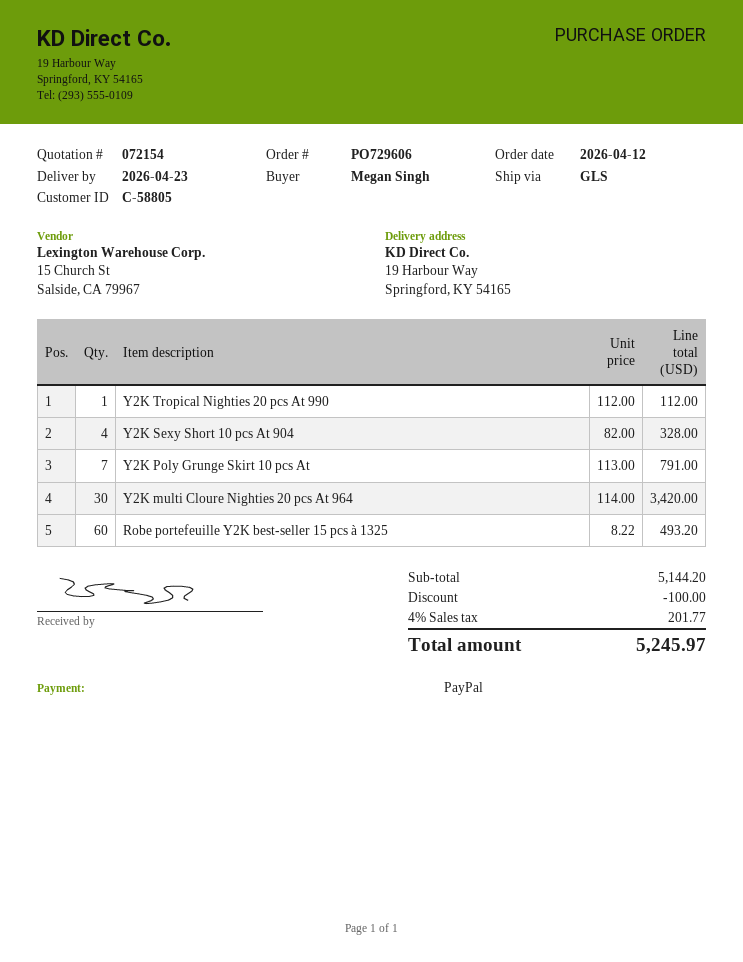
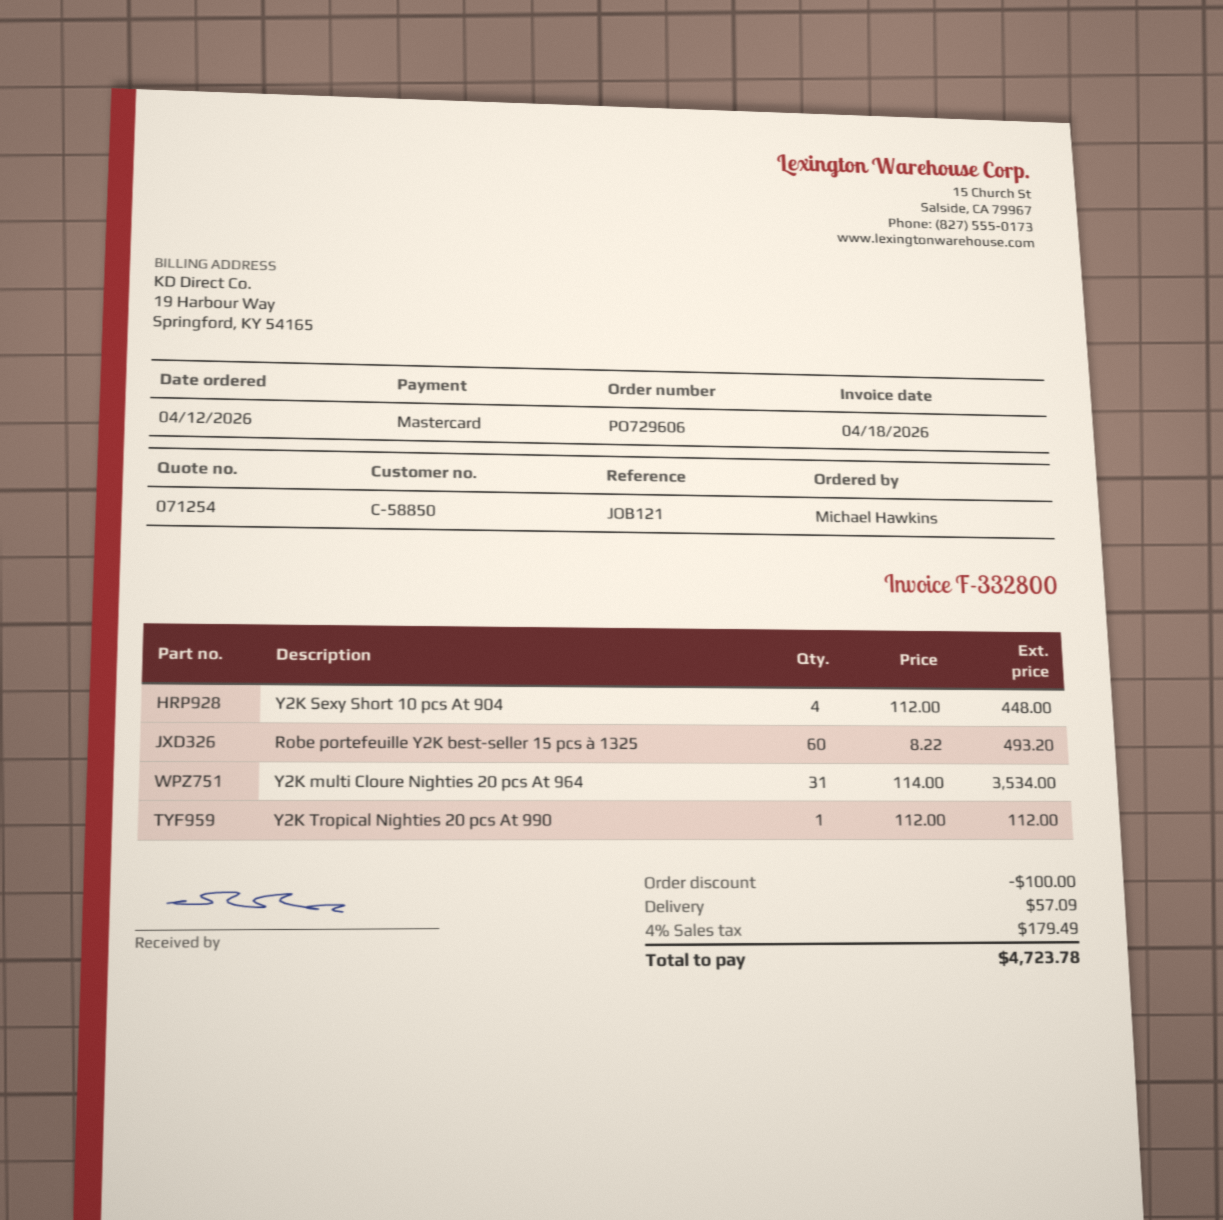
quote number: 072154 -> 071254
customer number: C-58805 -> C-58850
ordered by: Megan Singh -> Michael Hawkins
payment method: PayPal -> Mastercard
Y2K Sexy Short 10 pcs At 904: 4 x 82.00 = 328.00 -> 4 x 112.00 = 448.00
Y2K Poly Grunge Skirt 10 pcs At: 7 x 113.00 = 791.00 -> none
Y2K multi Cloure Nighties 20 pcs At 964: 30 x 114.00 = 3420.00 -> 31 x 114.00 = 3534.00
shipping: none -> 57.09
tax: 4% = 201.77 -> 4% = 179.49
total: 5245.97 -> 4723.78

